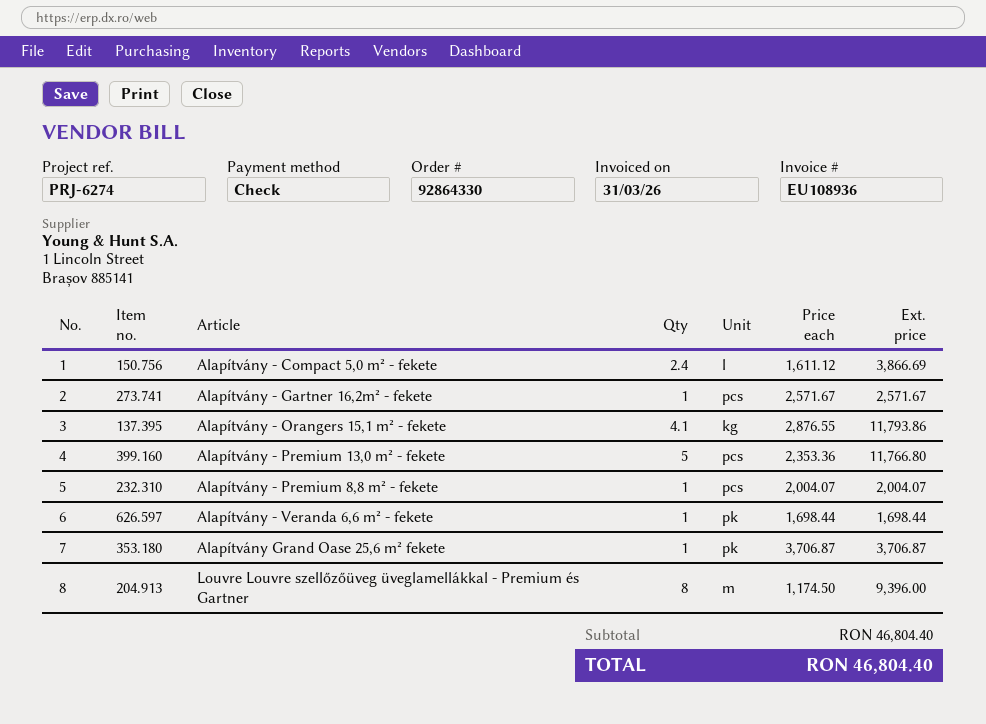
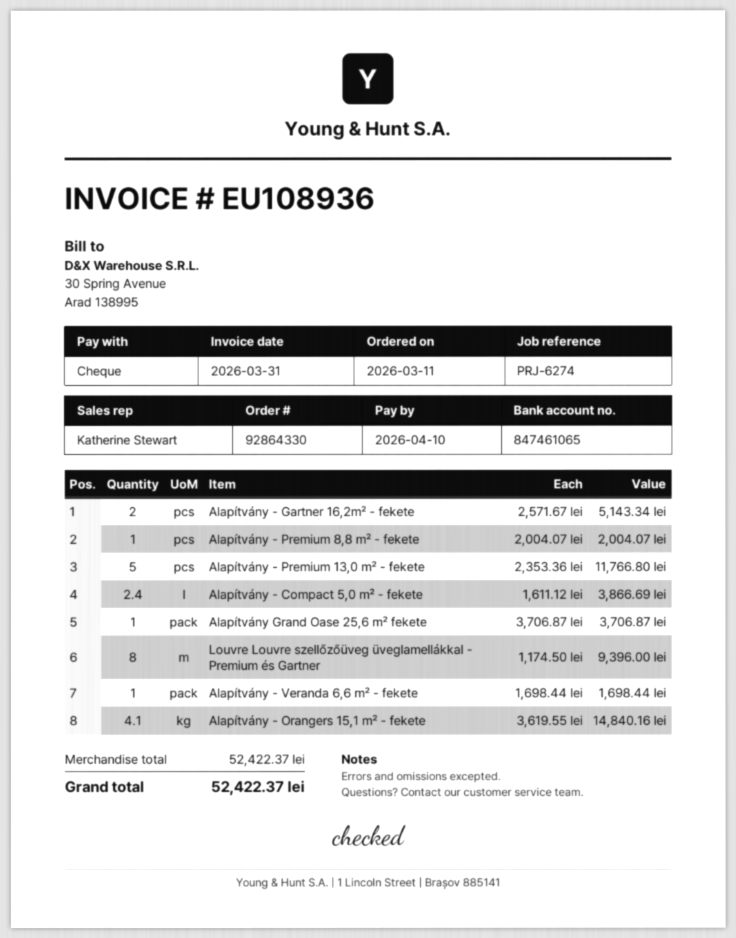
Alapítvány - Gartner 16,2m² - fekete: 1 x 2571.67 = 2571.67 -> 2 x 2571.67 = 5143.34
Alapítvány - Orangers 15,1 m² - fekete: 4.1 x 2876.55 = 11793.86 -> 4.1 x 3619.55 = 14840.16
subtotal: 46804.40 -> 52422.37
total: 46804.40 -> 52422.37

